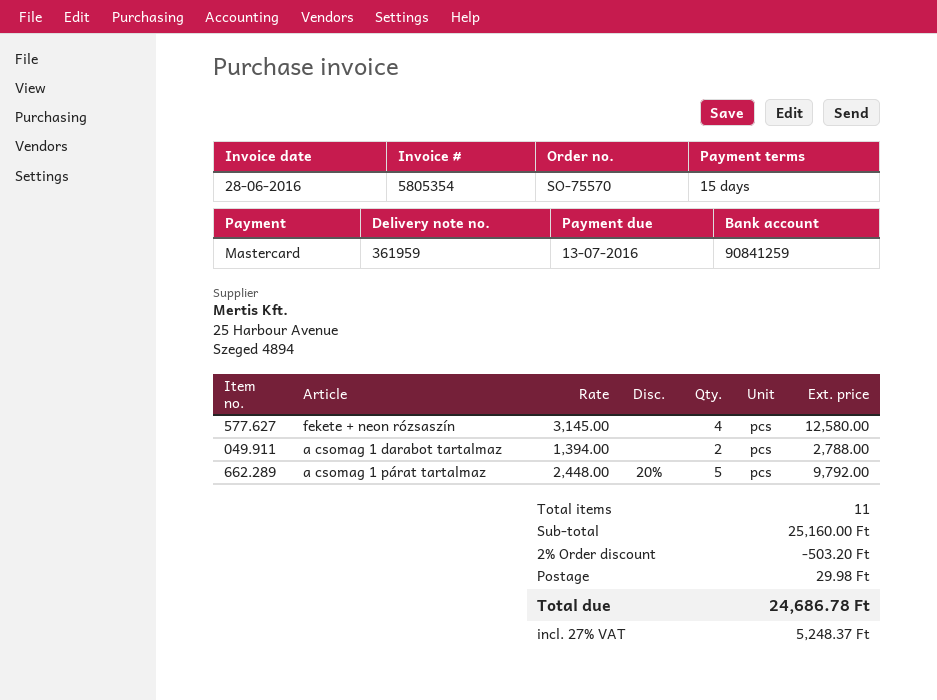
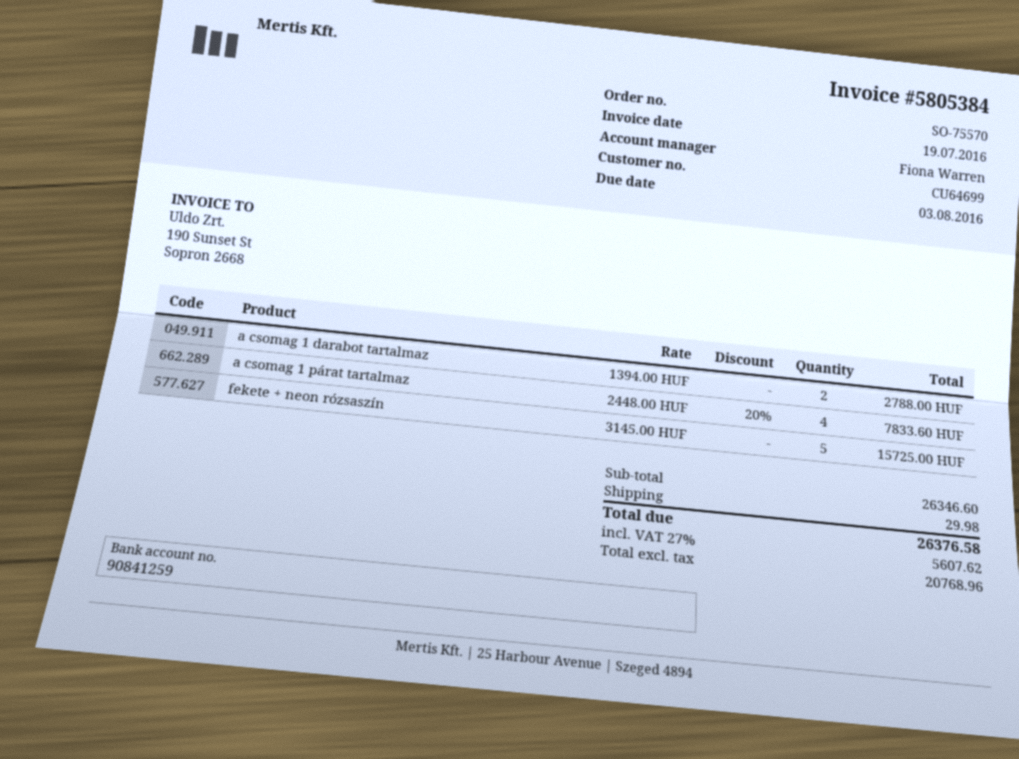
invoice number: 5805354 -> 5805384
invoice date: 2016-06-28 -> 2016-07-19
due date: 2016-07-13 -> 2016-08-03
fekete + neon rózsaszín: 4 x 3145.00 = 12580.00 -> 5 x 3145.00 = 15725.00
a csomag 1 párat tartalmaz: 5 x 2448.00 - 20% = 9792.00 -> 4 x 2448.00 - 20% = 7833.60
subtotal: 25160.00 -> 26346.60
discount: 2% = 503.20 -> none
tax: 27% = 5248.37 -> 27% = 5607.62
total: 24686.78 -> 26376.58

